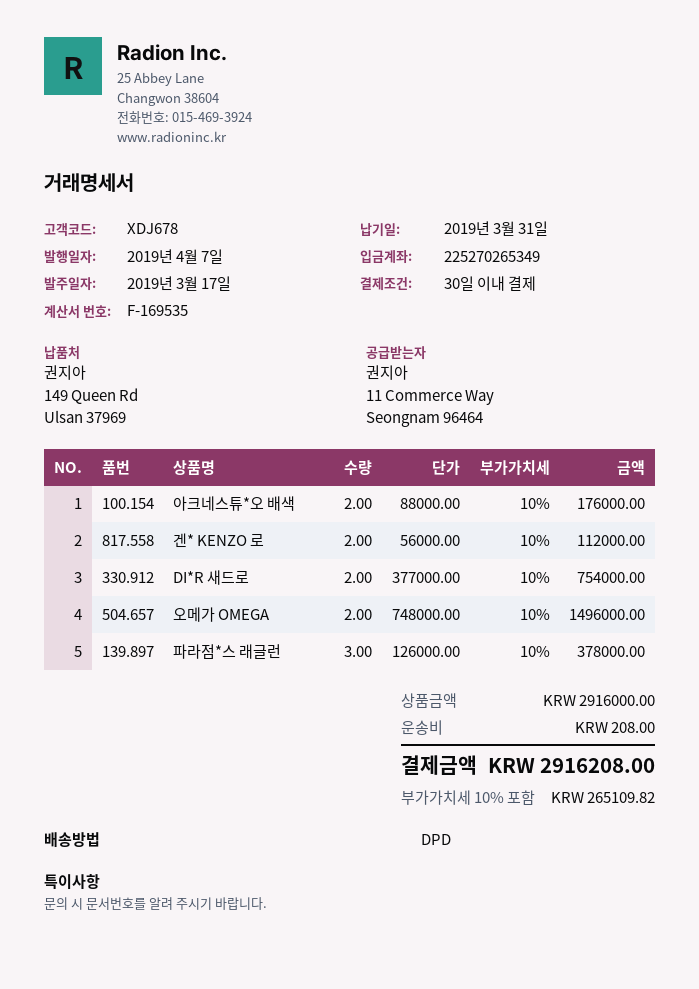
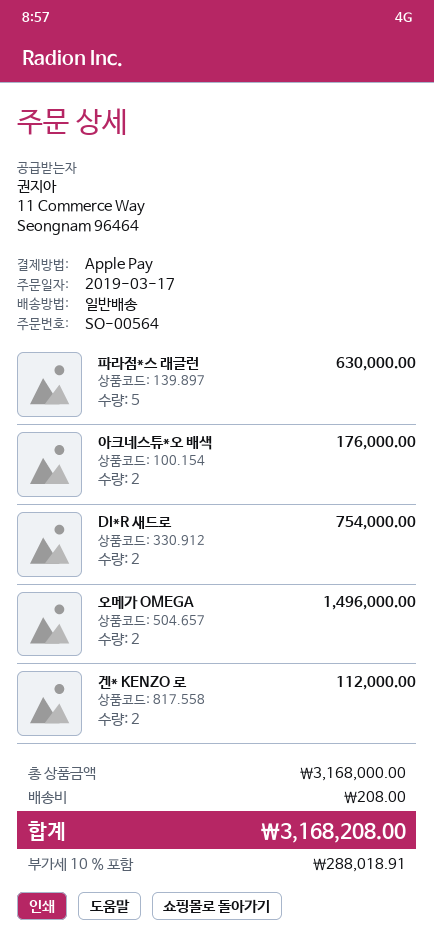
shipping method: DPD -> standard
파라점*스 래글런: 3 for 378000.00 -> 5 for 630000.00
subtotal: 2916000.00 -> 3168000.00
tax: 10% = 265109.82 -> 10% = 288018.91
total: 2916208.00 -> 3168208.00

